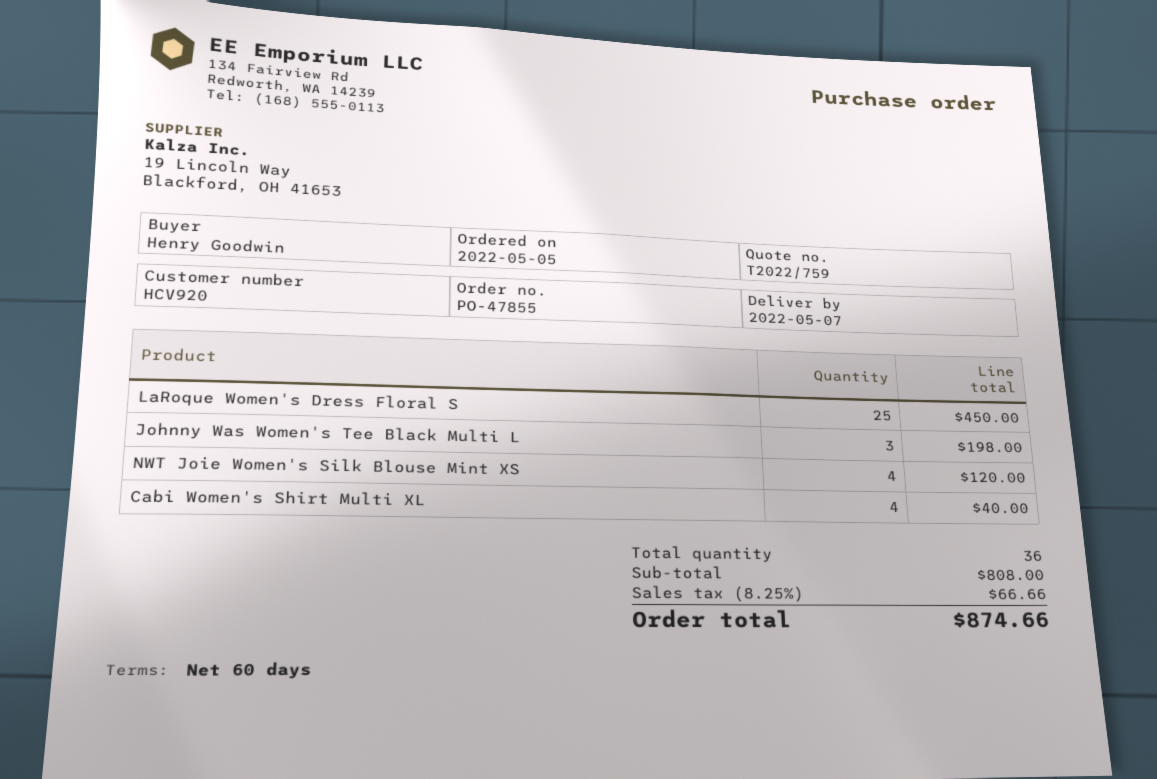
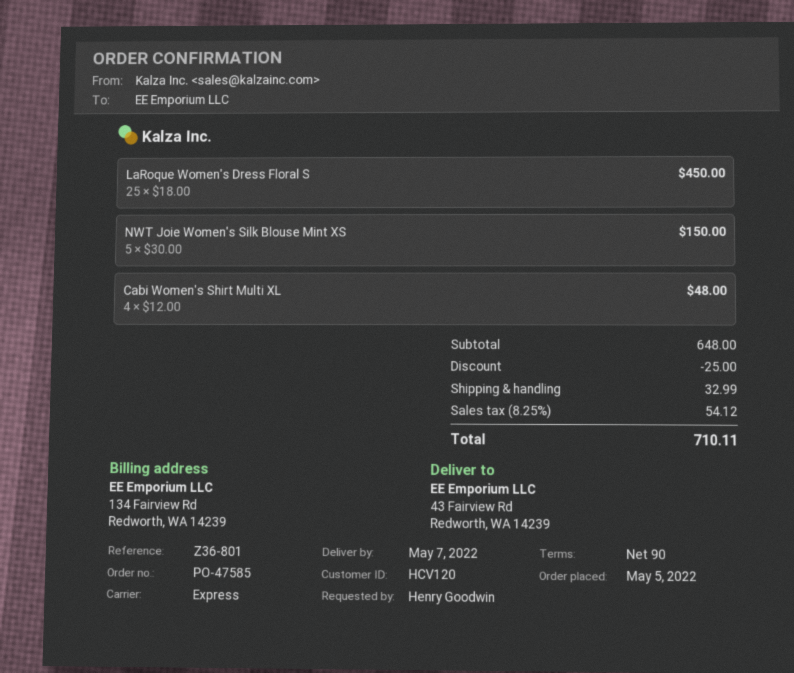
order number: PO-47855 -> PO-47585
payment terms: 60 days -> 90 days
customer number: HCV920 -> HCV120
Johnny Was Women's Tee Black Multi L: 3 for 198.00 -> none
NWT Joie Women's Silk Blouse Mint XS: 4 for 120.00 -> 5 for 150.00
Cabi Women's Shirt Multi XL: 4 for 40.00 -> 4 for 48.00
subtotal: 808.00 -> 648.00
discount: none -> 25.00
shipping: none -> 32.99
tax: 8.25% = 66.66 -> 8.25% = 54.12
total: 874.66 -> 710.11

